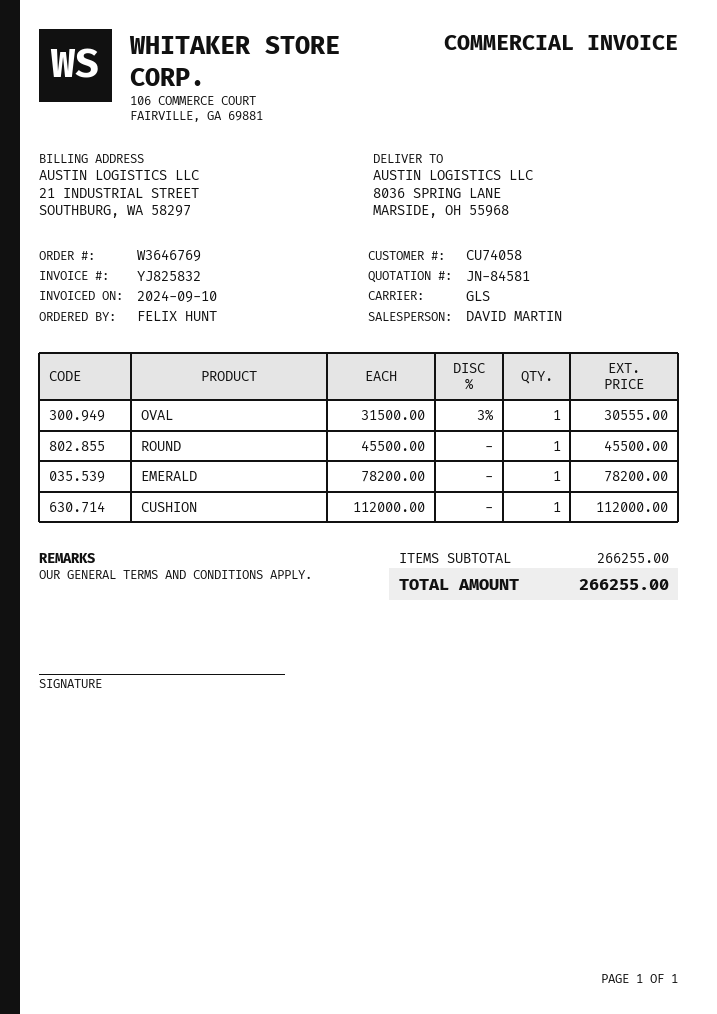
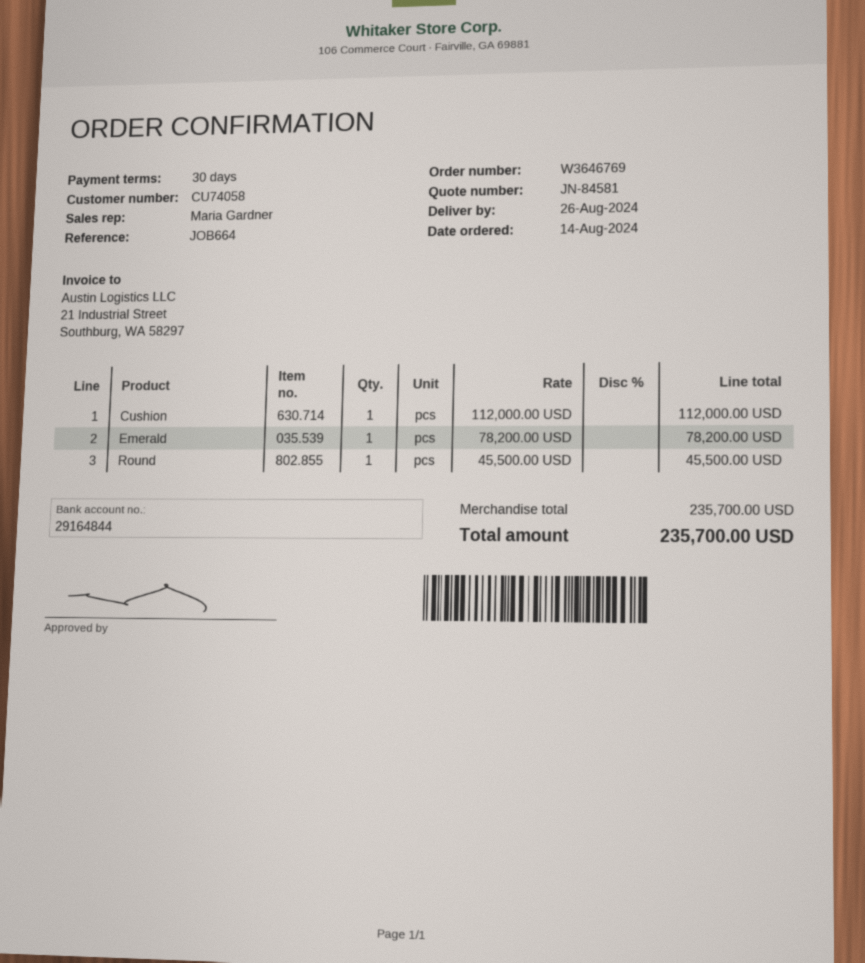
sales rep: DAVID MARTIN -> Maria Gardner
OVAL: 1 x 31500.00 - 3% = 30555.00 -> none
subtotal: 266255.00 -> 235700.00
total: 266255.00 -> 235700.00

